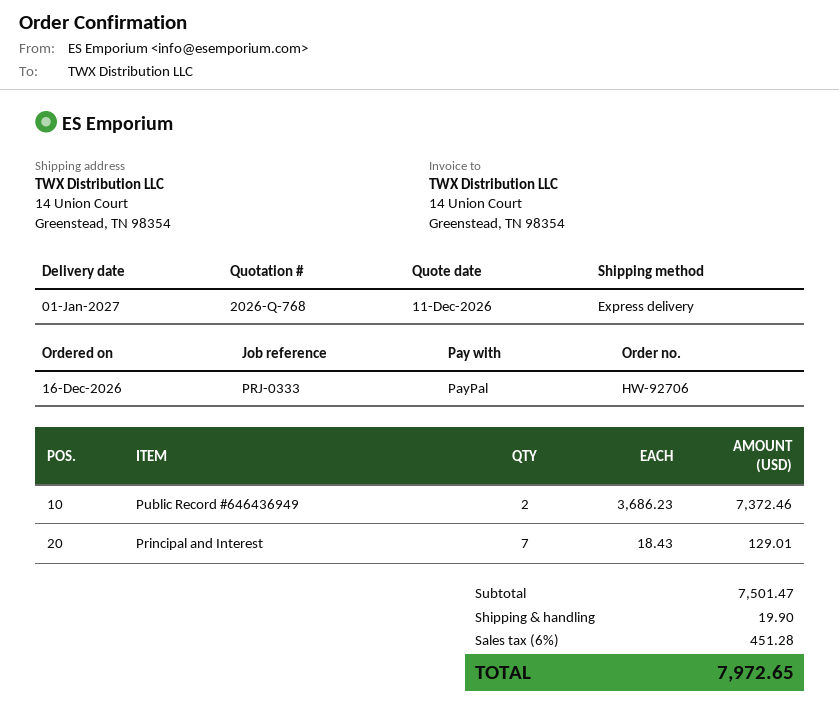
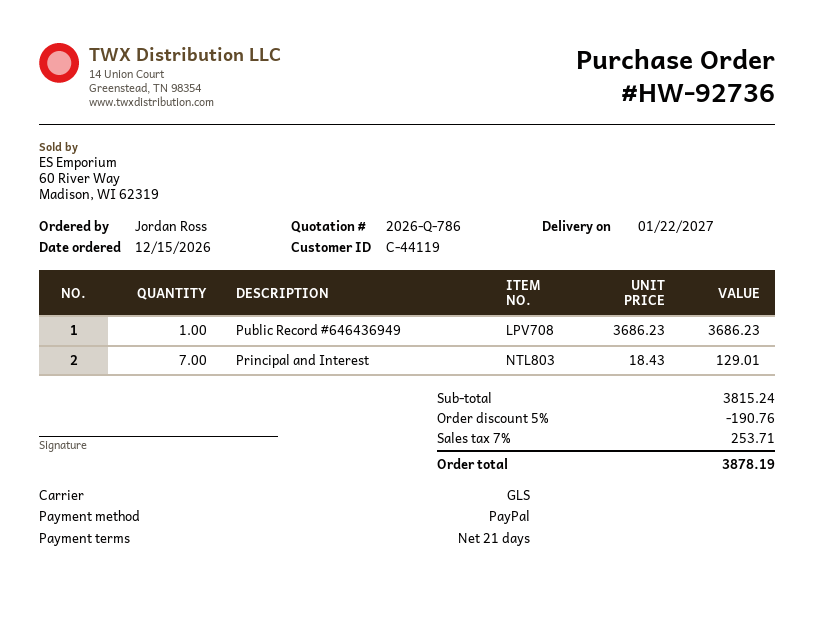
quote number: 2026-Q-768 -> 2026-Q-786
order number: HW-92706 -> HW-92736
order date: 2026-12-16 -> 2026-12-15
delivery date: 2027-01-01 -> 2027-01-22
shipping method: express -> GLS
Public Record #646436949: 2 x 3686.23 = 7372.46 -> 1 x 3686.23 = 3686.23
subtotal: 7501.47 -> 3815.24
discount: none -> 5% = 190.76
shipping: 19.90 -> none
tax: 6% = 451.28 -> 7% = 253.71
total: 7972.65 -> 3878.19

